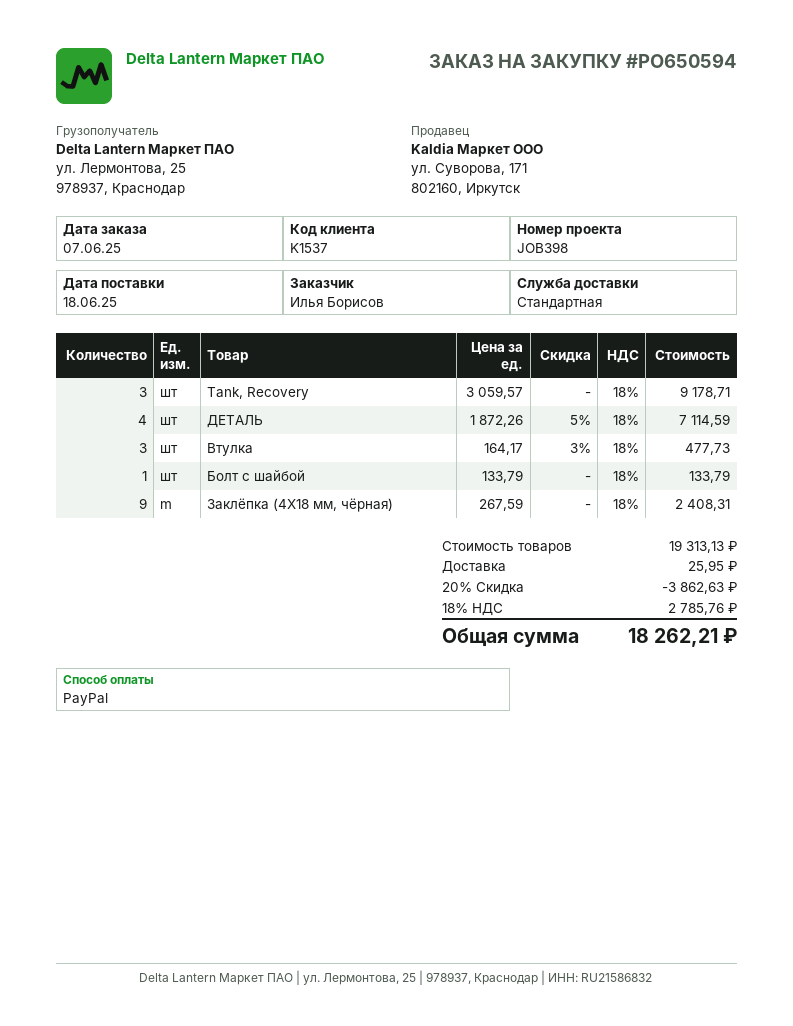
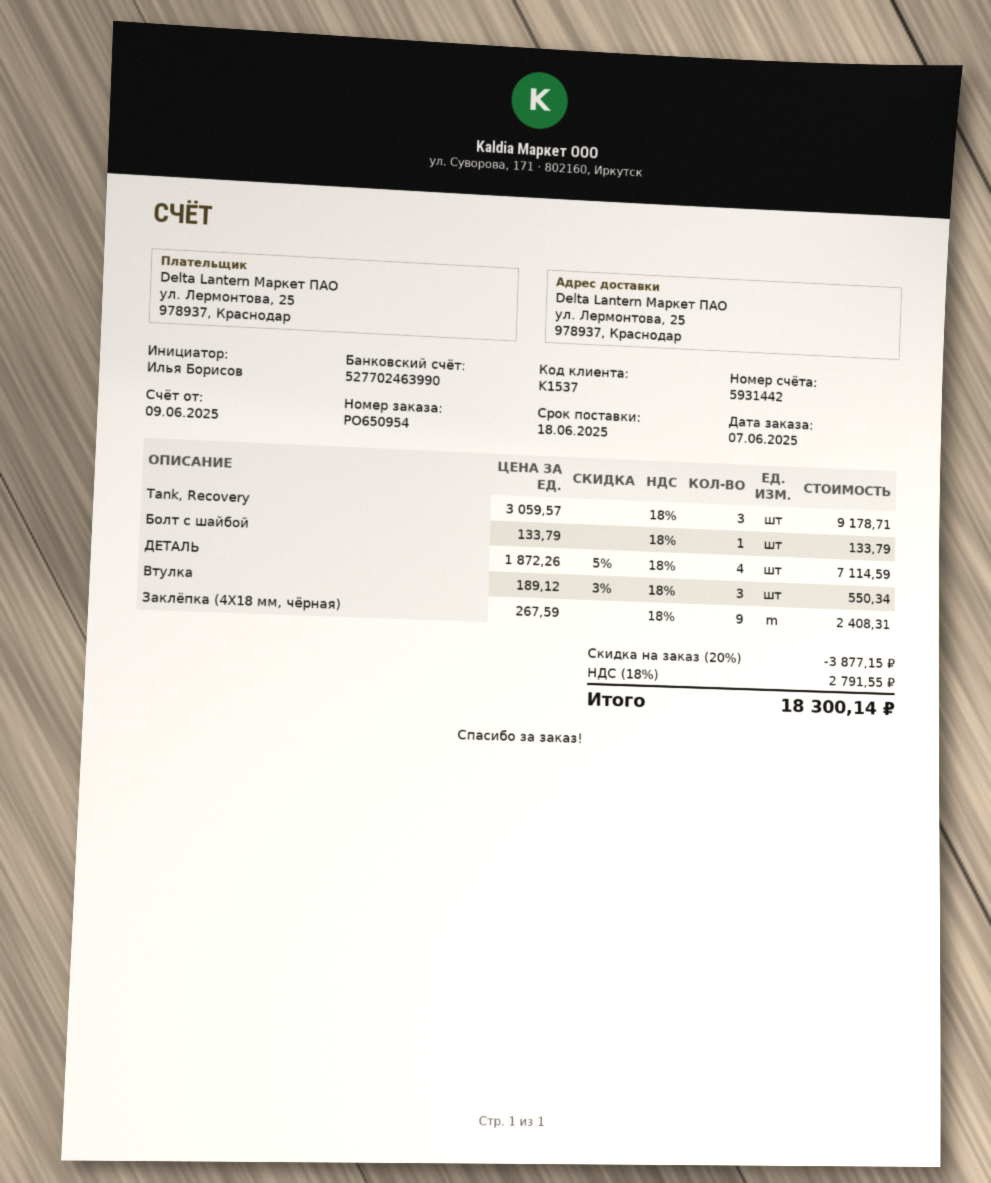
order number: PO650594 -> PO650954
Втулка: 3 x 164.17 - 3% = 477.73 -> 3 x 189.12 - 3% = 550.34
discount: 20% = 3862.63 -> 20% = 3877.15
shipping: 25.95 -> none
tax: 18% = 2785.76 -> 18% = 2791.55
total: 18262.21 -> 18300.14

